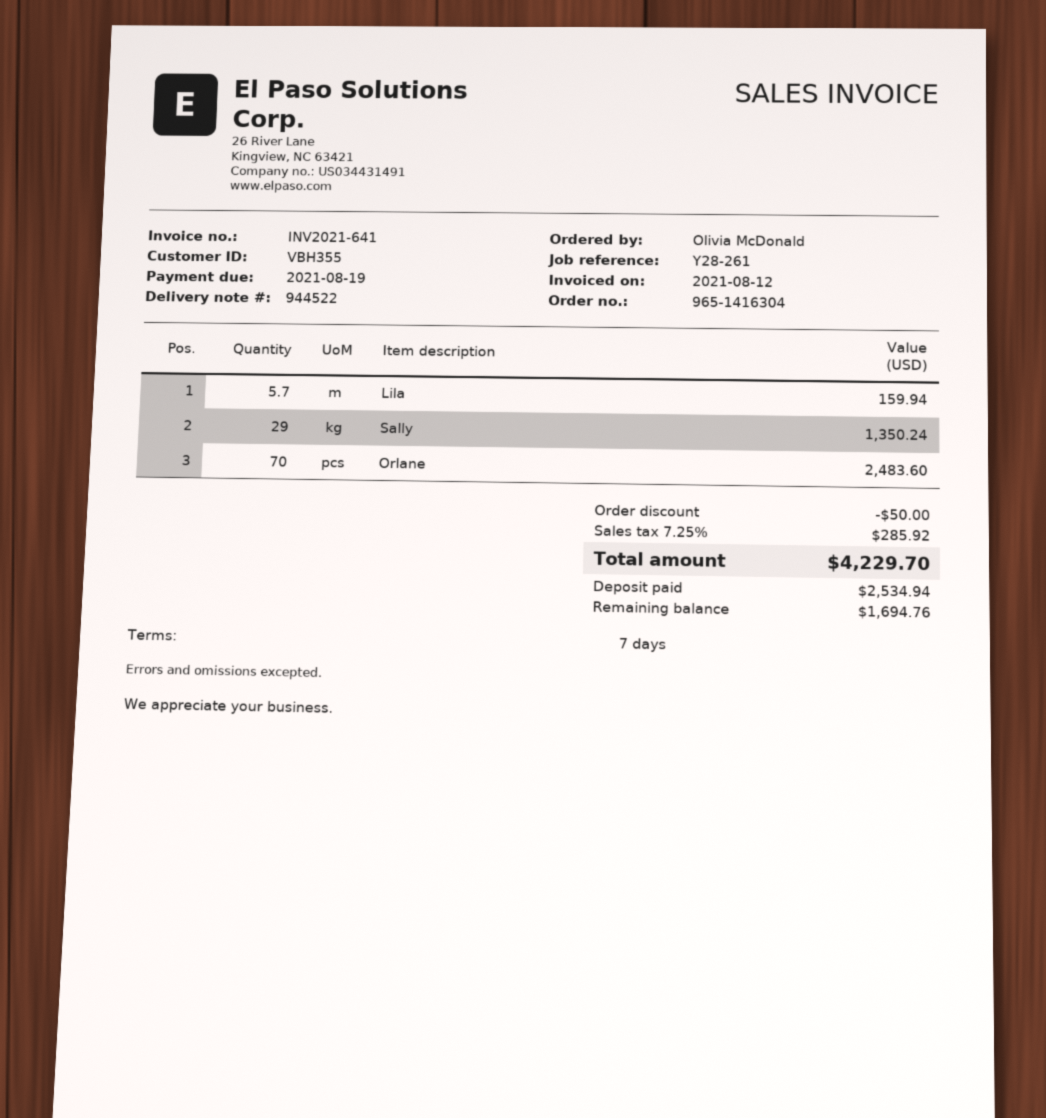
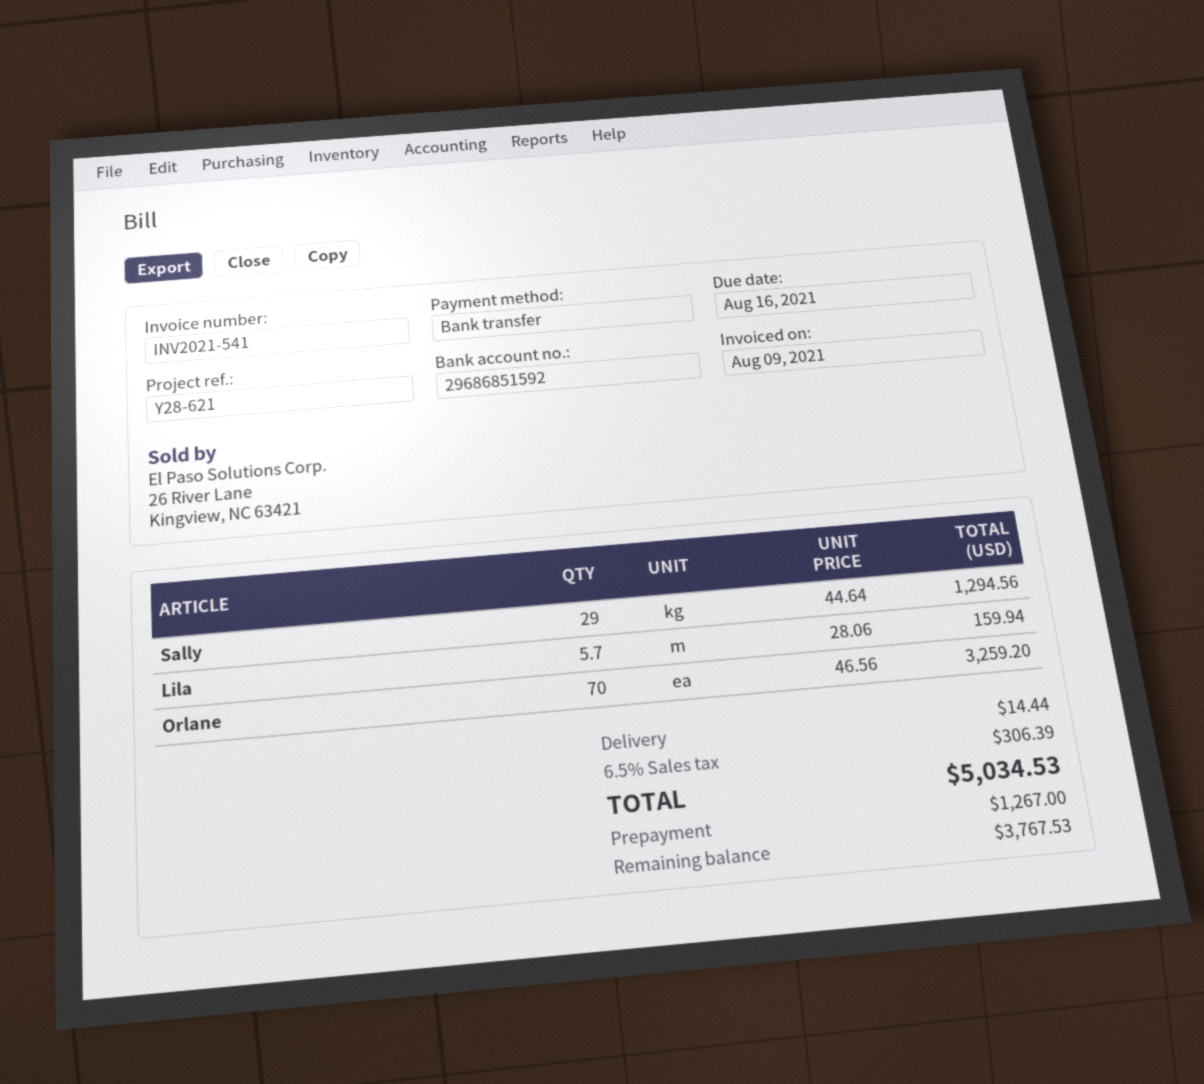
invoice number: INV2021-641 -> INV2021-541
invoice date: 2021-08-12 -> 2021-08-09
due date: 2021-08-19 -> 2021-08-16
reference: Y28-261 -> Y28-621
Sally: 29 for 1350.24 -> 29 for 1294.56
Orlane: 70 for 2483.60 -> 70 for 3259.20
discount: 50.00 -> none
shipping: none -> 14.44
tax: 7.25% = 285.92 -> 6.5% = 306.39
total: 4229.70 -> 5034.53
deposit: 2534.94 -> 1267.00
balance: 1694.76 -> 3767.53

